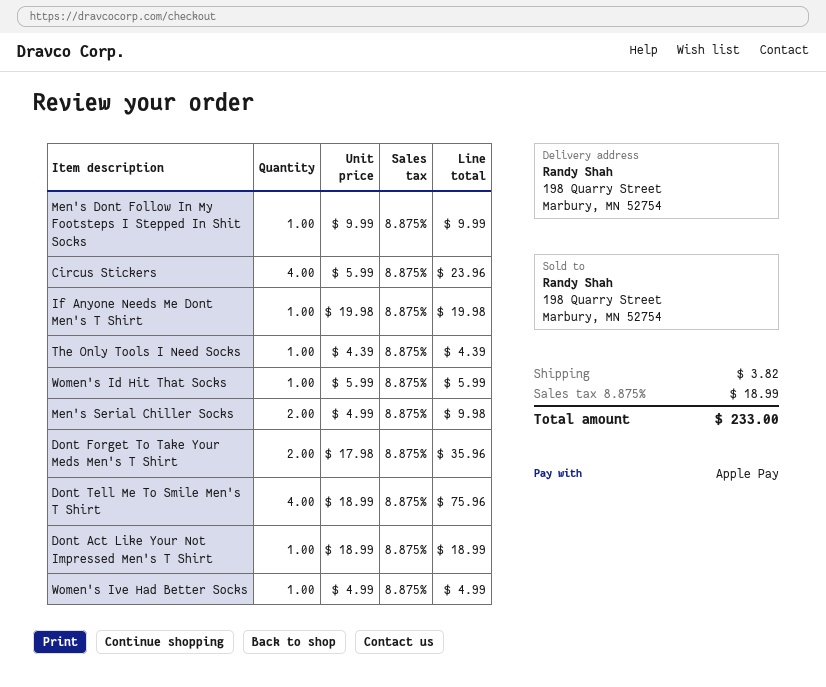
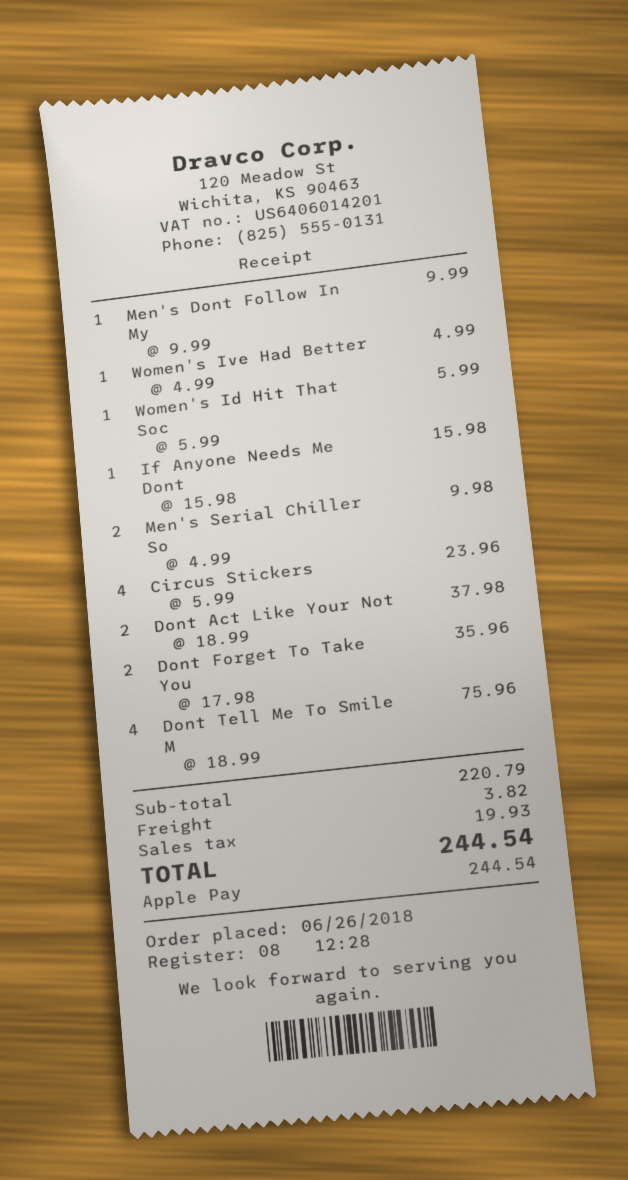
If Anyone Needs Me Dont Men's T Shirt: 1 x 19.98 = 19.98 -> 1 x 15.98 = 15.98
The Only Tools I Need Socks: 1 x 4.39 = 4.39 -> none
Dont Act Like Your Not Impressed Men's T Shirt: 1 x 18.99 = 18.99 -> 2 x 18.99 = 37.98
tax: 18.99 -> 19.93
total: 233.00 -> 244.54

